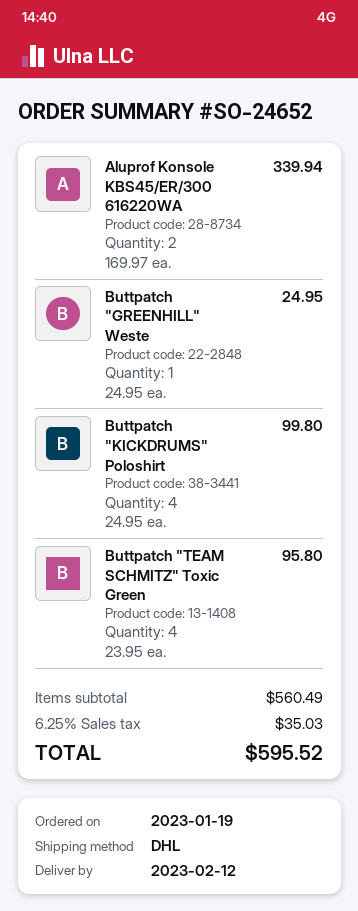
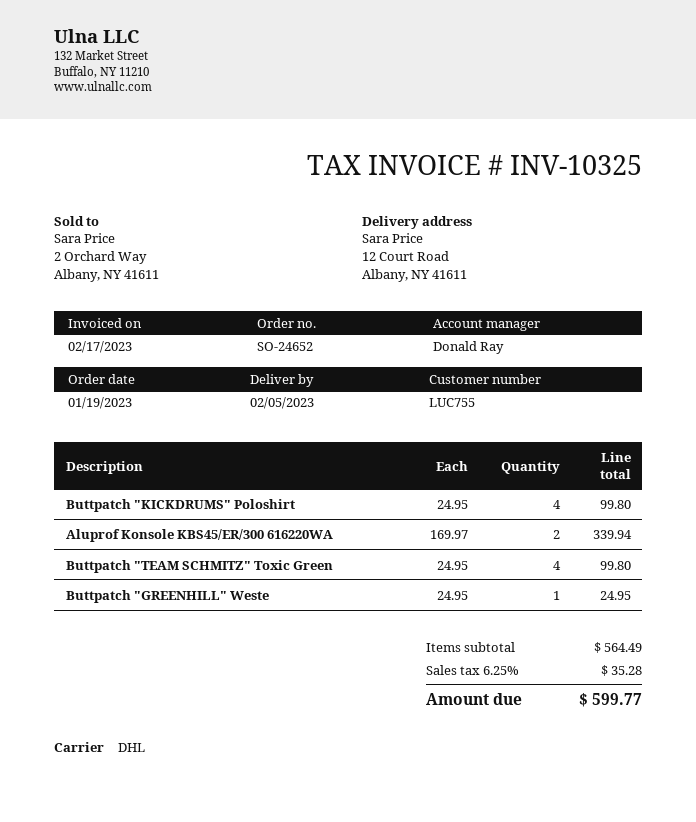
delivery date: 2023-02-12 -> 2023-02-05
Buttpatch "TEAM SCHMITZ" Toxic Green: 4 x 23.95 = 95.80 -> 4 x 24.95 = 99.80
subtotal: 560.49 -> 564.49
tax: 6.25% = 35.03 -> 6.25% = 35.28
total: 595.52 -> 599.77

